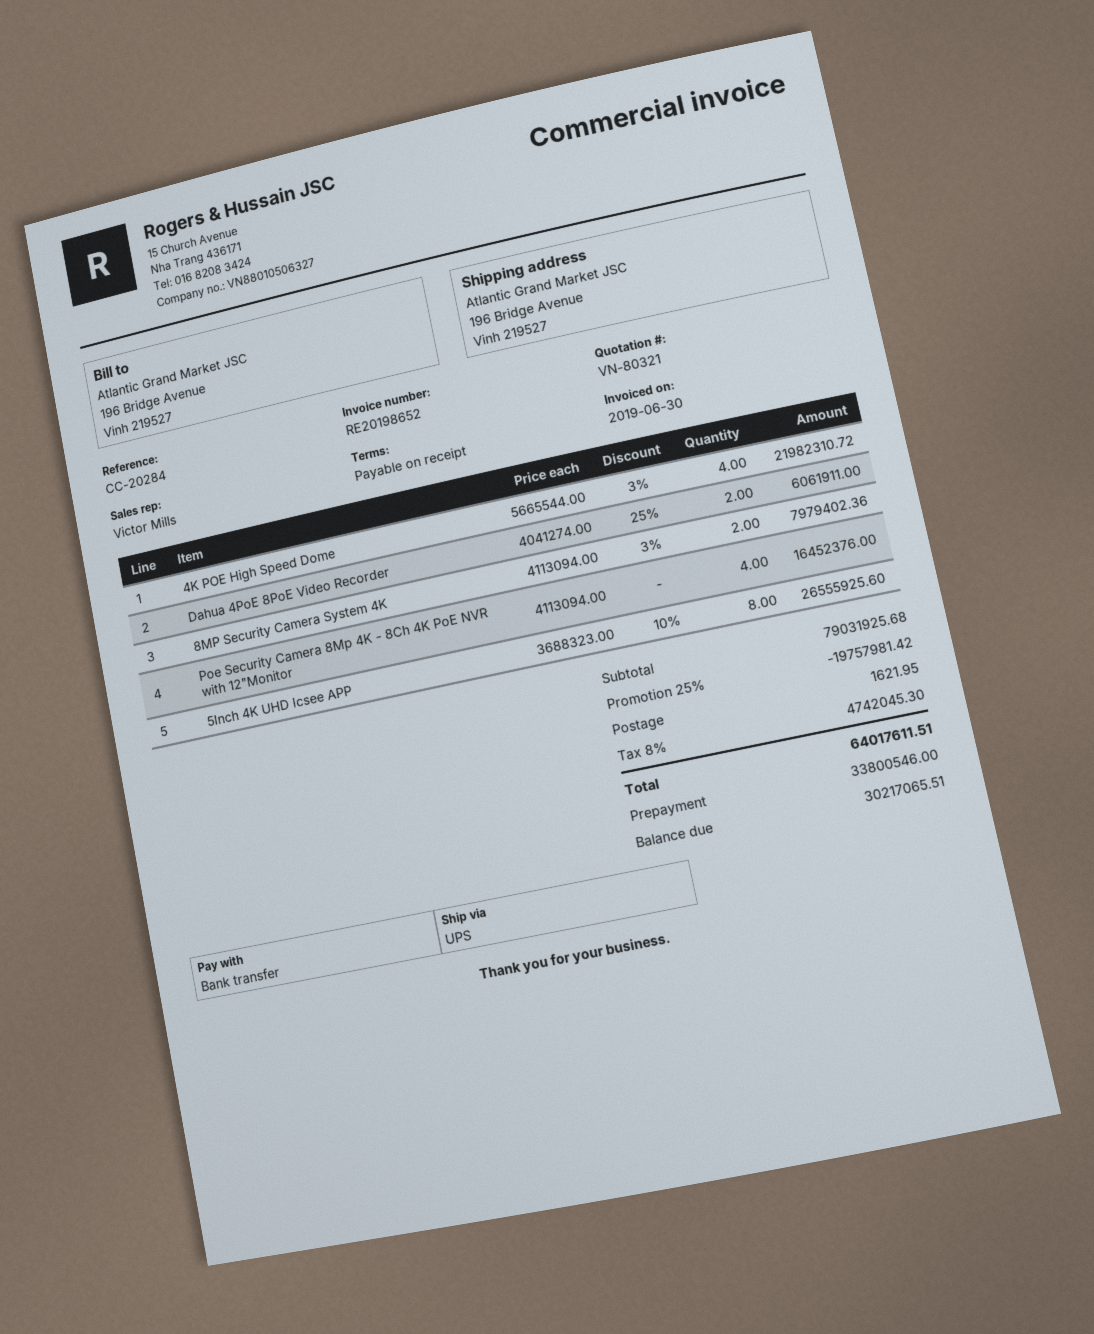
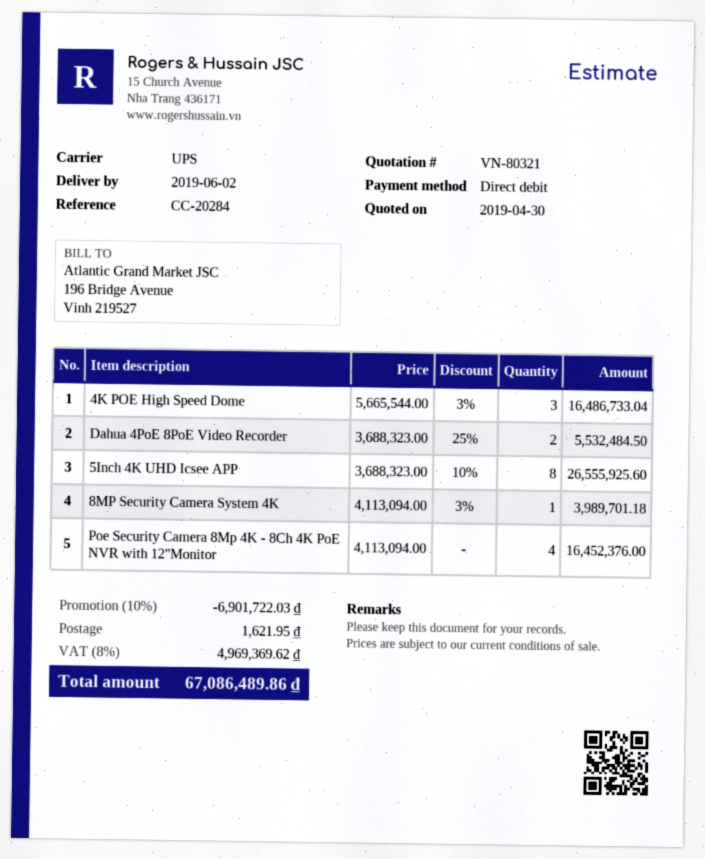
payment method: bank transfer -> direct debit
4K POE High Speed Dome: 4 x 5665544.00 - 3% = 21982310.72 -> 3 x 5665544.00 - 3% = 16486733.04
Dahua 4PoE 8PoE Video Recorder: 2 x 4041274.00 - 25% = 6061911.00 -> 2 x 3688323.00 - 25% = 5532484.50
8MP Security Camera System 4K: 2 x 4113094.00 - 3% = 7979402.36 -> 1 x 4113094.00 - 3% = 3989701.18
discount: 25% = 19757981.42 -> 10% = 6901722.03
tax: 8% = 4742045.30 -> 8% = 4969369.62
total: 64017611.51 -> 67086489.86

